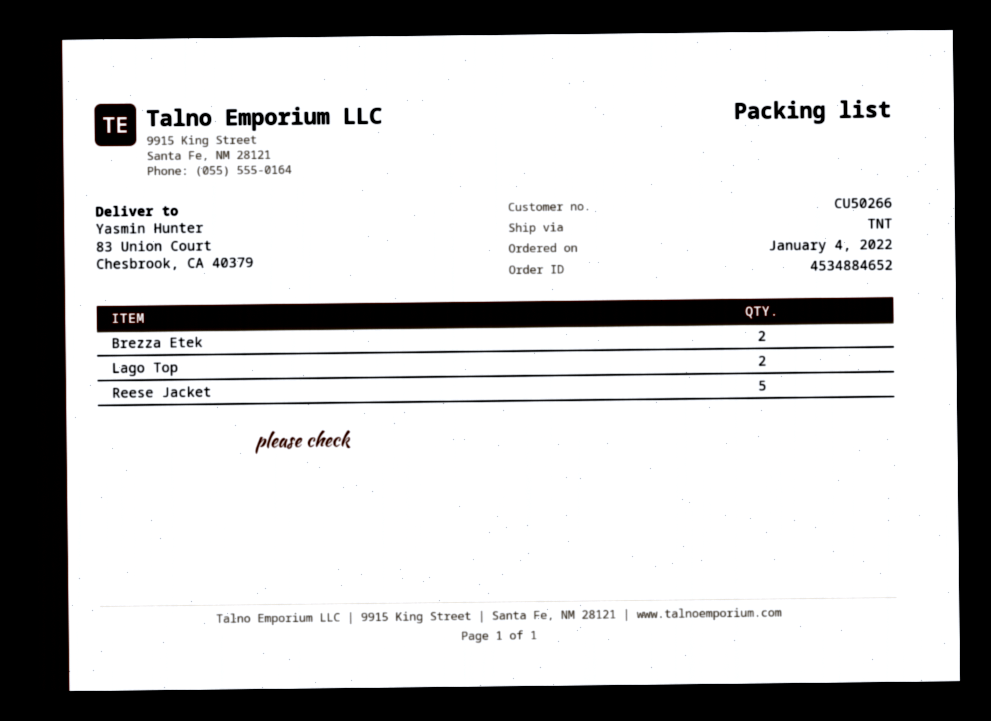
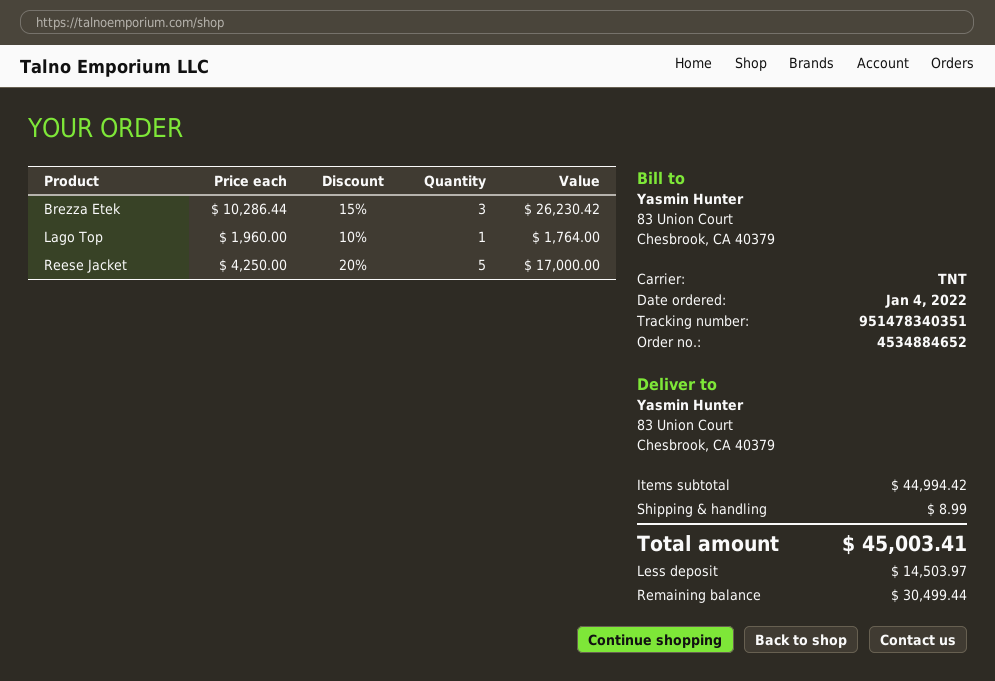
Brezza Etek: 2 -> 3
Lago Top: 2 -> 1

